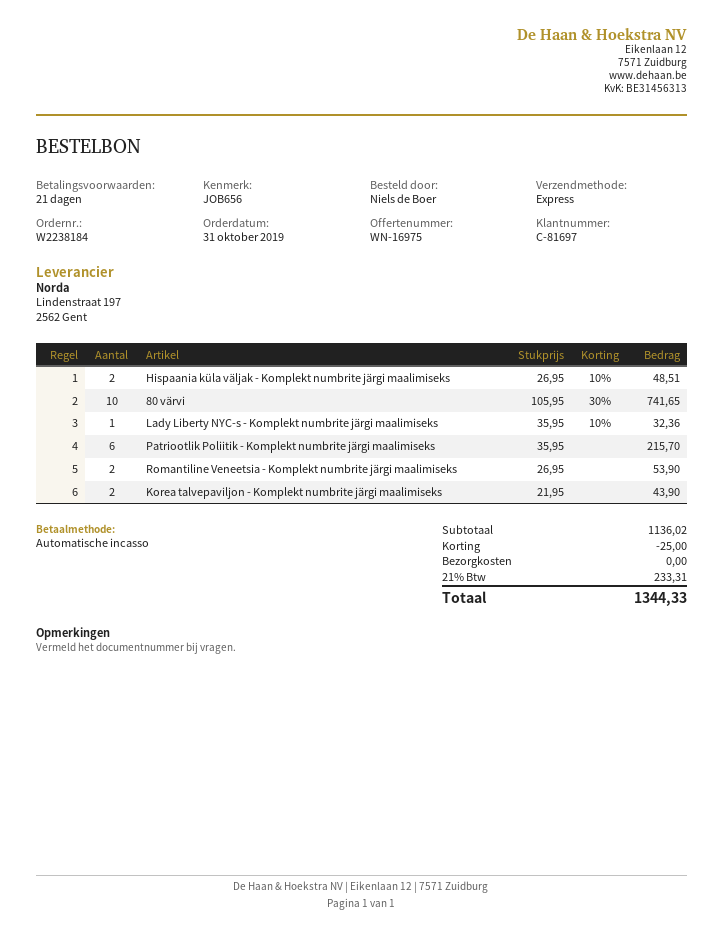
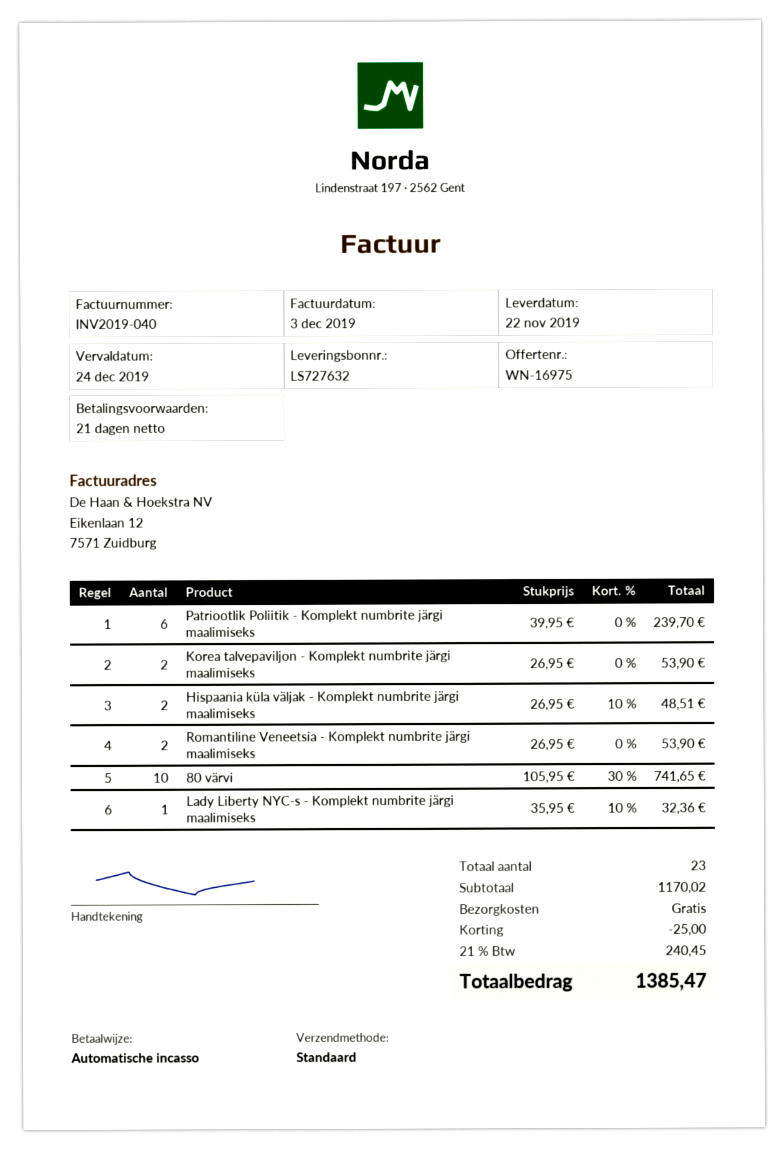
shipping method: express -> standard
Patriootlik Poliitik - Komplekt numbrite järgi maalimiseks: 6 x 35.95 = 215.70 -> 6 x 39.95 = 239.70
Korea talvepaviljon - Komplekt numbrite järgi maalimiseks: 2 x 21.95 = 43.90 -> 2 x 26.95 = 53.90
subtotal: 1136.02 -> 1170.02
tax: 21% = 233.31 -> 21% = 240.45
total: 1344.33 -> 1385.47

